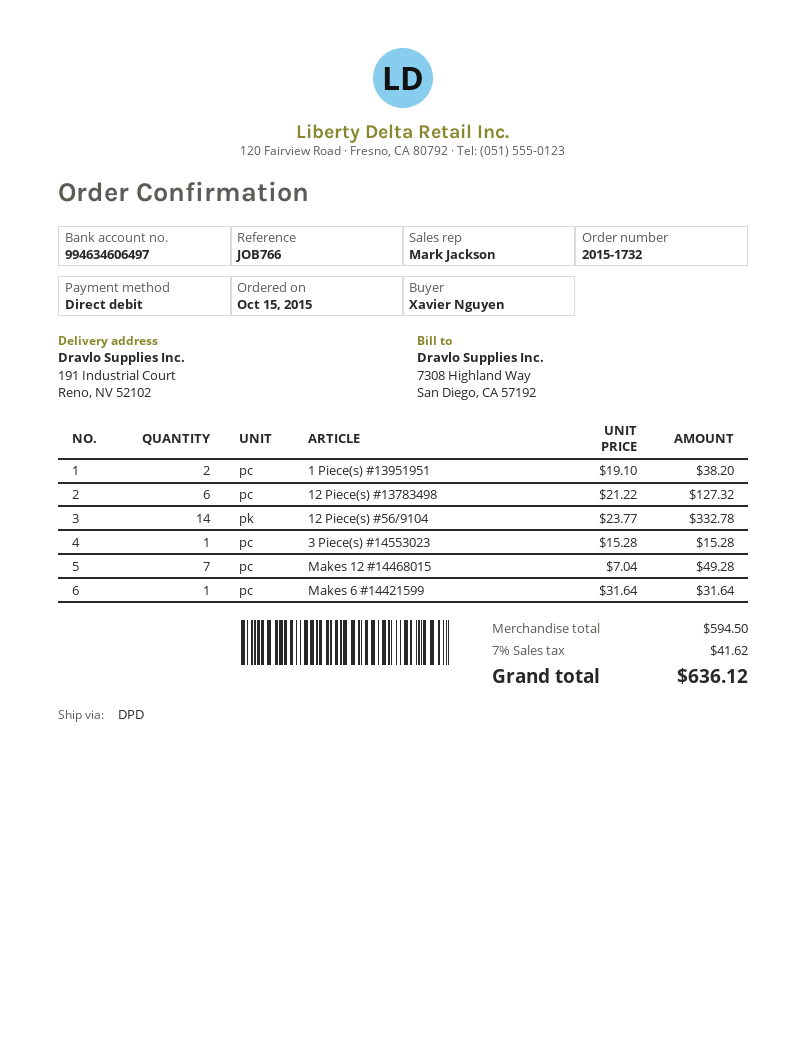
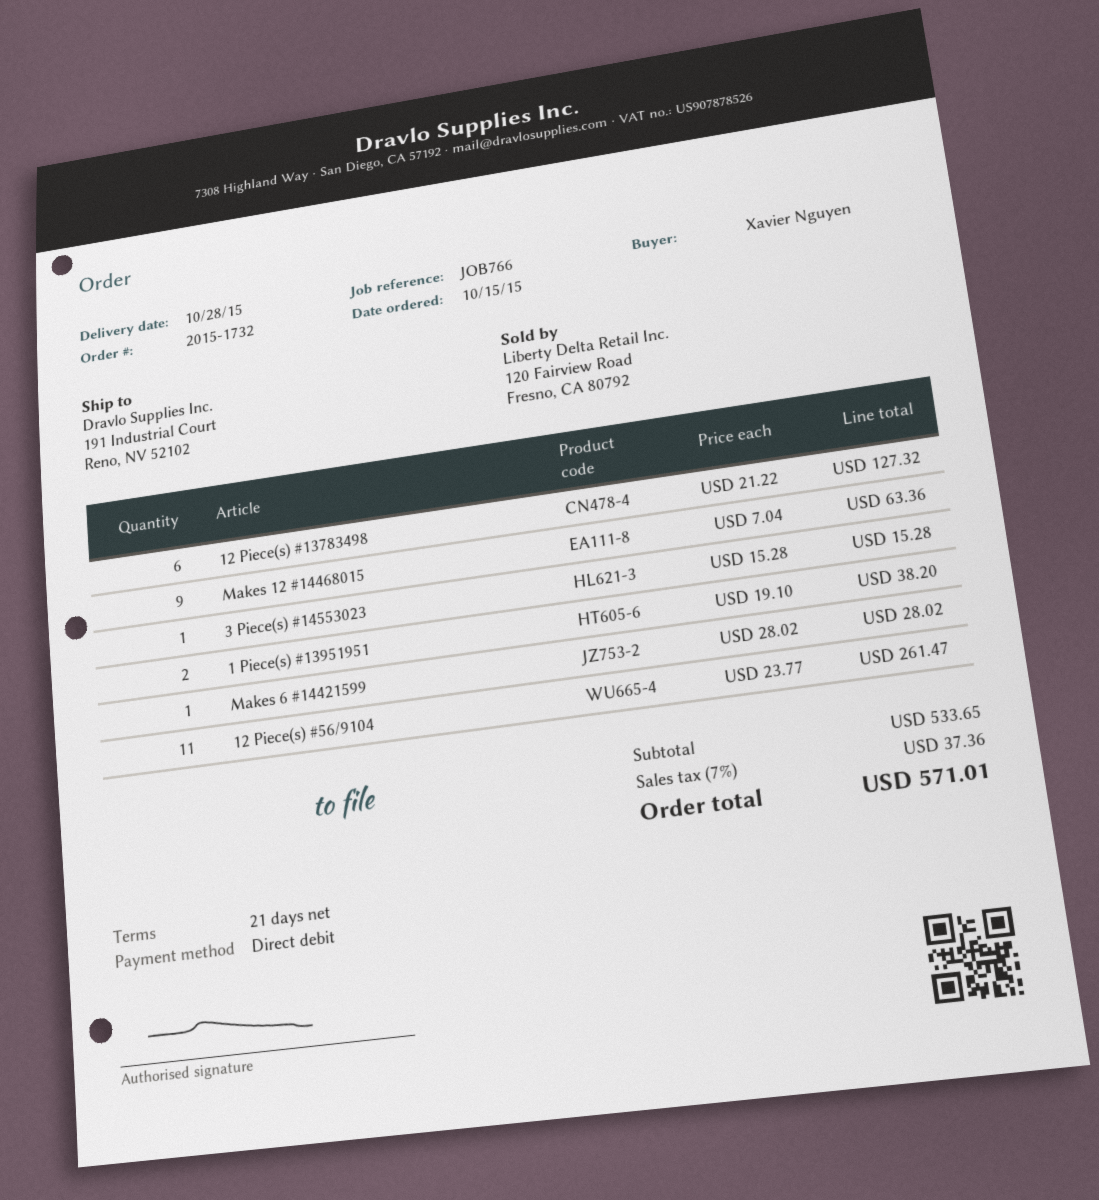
12 Piece(s) #56/9104: 14 x 23.77 = 332.78 -> 11 x 23.77 = 261.47
Makes 12 #14468015: 7 x 7.04 = 49.28 -> 9 x 7.04 = 63.36
Makes 6 #14421599: 1 x 31.64 = 31.64 -> 1 x 28.02 = 28.02
subtotal: 594.50 -> 533.65
tax: 7% = 41.62 -> 7% = 37.36
total: 636.12 -> 571.01

